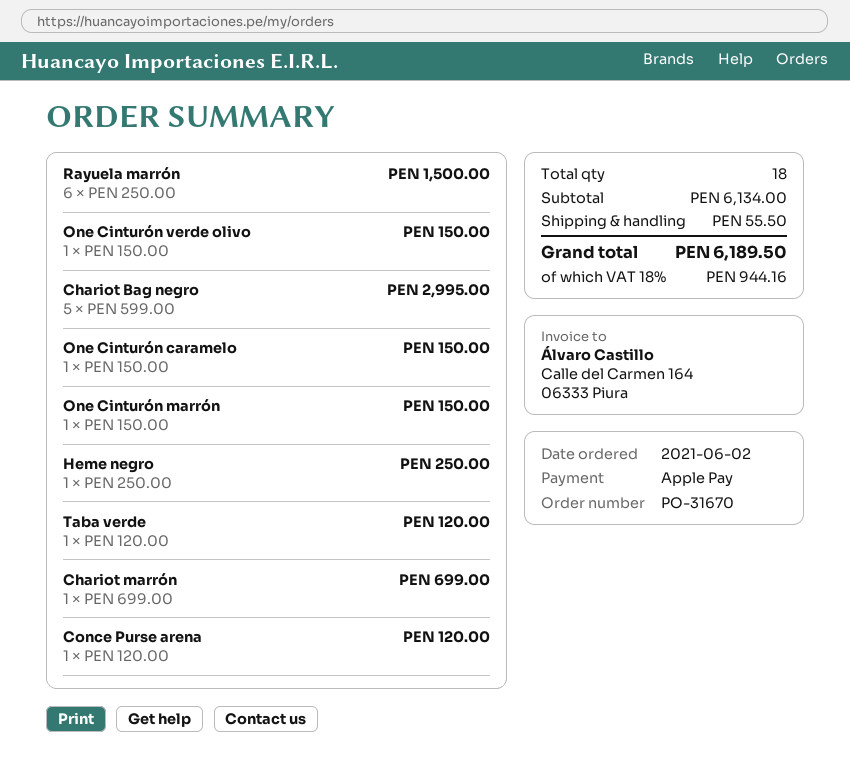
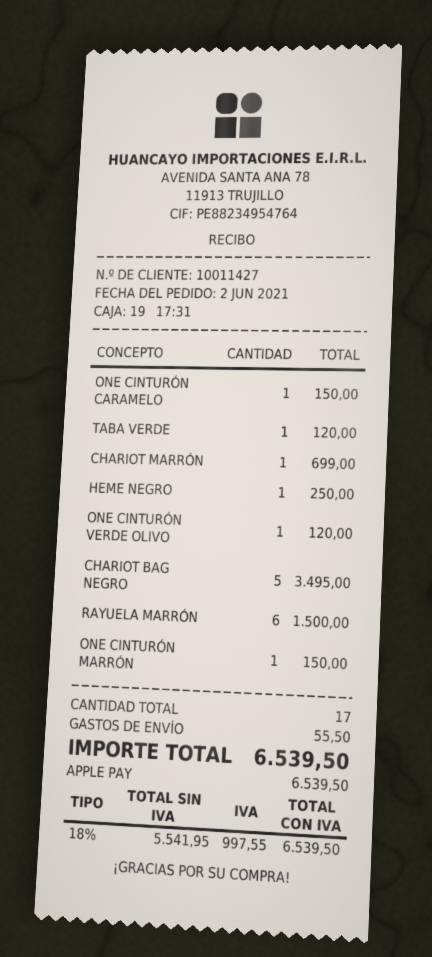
One Cinturón verde olivo: 1 for 150.00 -> 1 for 120.00
Chariot Bag negro: 5 for 2995.00 -> 5 for 3495.00
Conce Purse arena: 1 for 120.00 -> none
total quantity: 18 -> 17
tax: 18% = 944.16 -> 18% = 997.55
total: 6189.50 -> 6539.50

